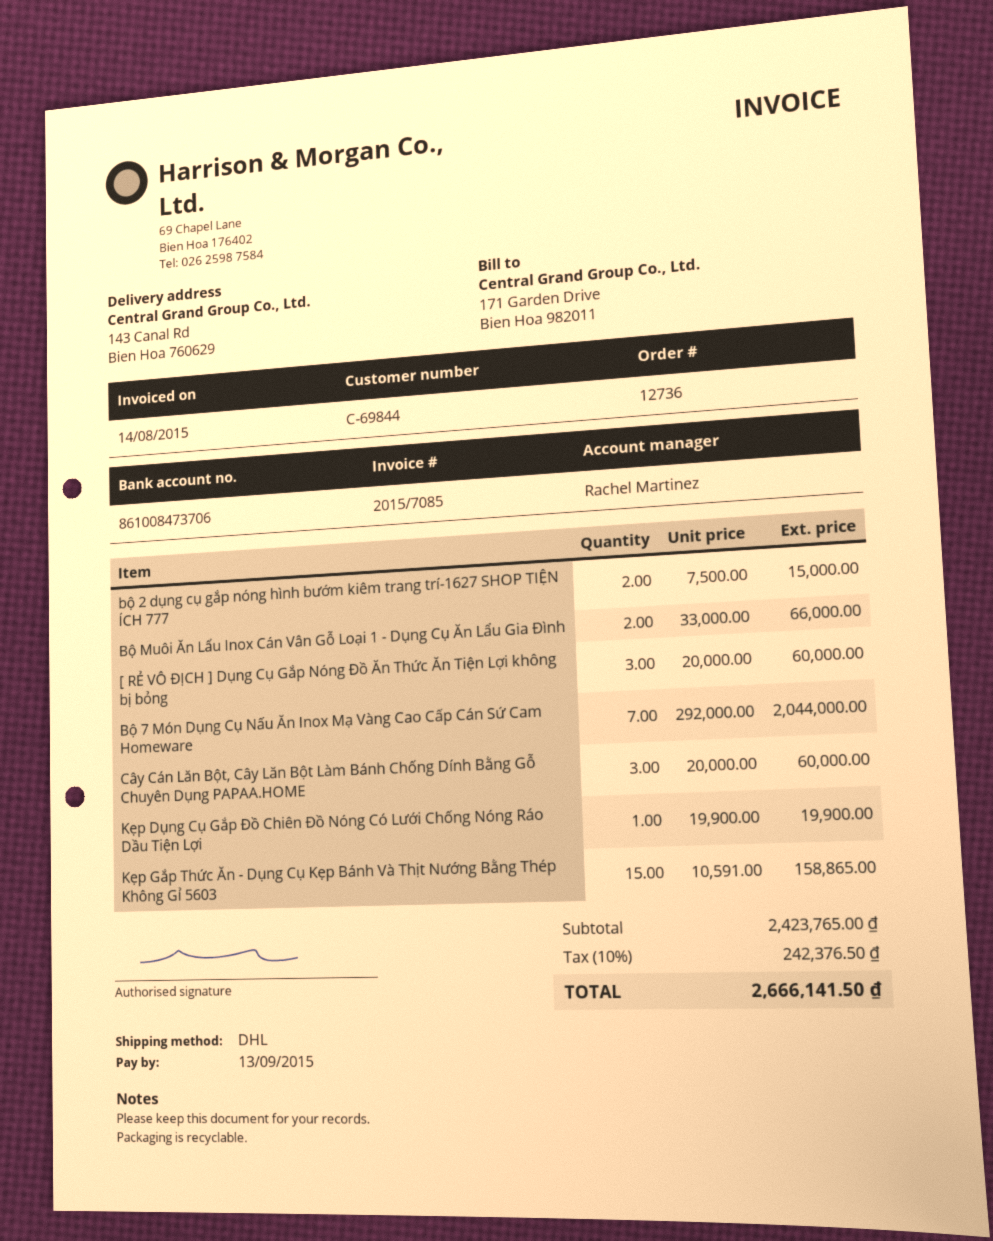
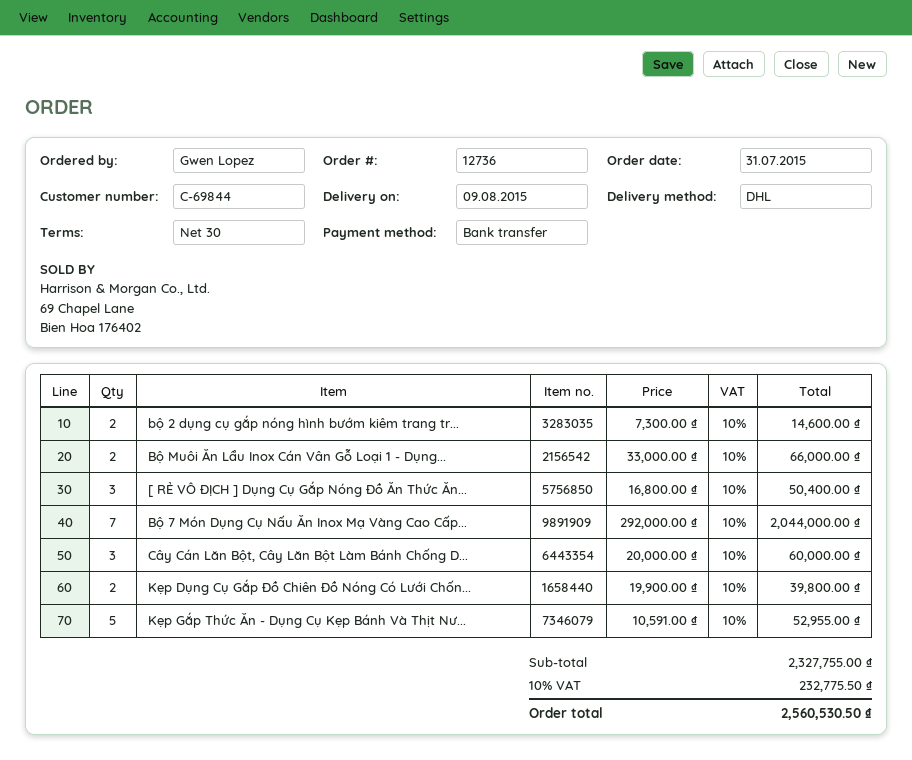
bộ 2 dụng cụ gắp nóng hình bướm kiêm trang trí-1627 SHOP TIỆN ÍCH 777: 2 x 7500.00 = 15000.00 -> 2 x 7300.00 = 14600.00
[ RẺ VÔ ĐỊCH ] Dụng Cụ Gắp Nóng Đồ Ăn Thức Ăn Tiện Lợi không bị bỏng: 3 x 20000.00 = 60000.00 -> 3 x 16800.00 = 50400.00
Kẹp Dụng Cụ Gắp Đồ Chiên Đồ Nóng Có Lưới Chống Nóng Ráo Dầu Tiện Lợi: 1 x 19900.00 = 19900.00 -> 2 x 19900.00 = 39800.00
Kẹp Gắp Thức Ăn - Dụng Cụ Kẹp Bánh Và Thịt Nướng Bằng Thép Không Gỉ 5603: 15 x 10591.00 = 158865.00 -> 5 x 10591.00 = 52955.00
subtotal: 2423765.00 -> 2327755.00
tax: 10% = 242376.50 -> 10% = 232775.50
total: 2666141.50 -> 2560530.50

